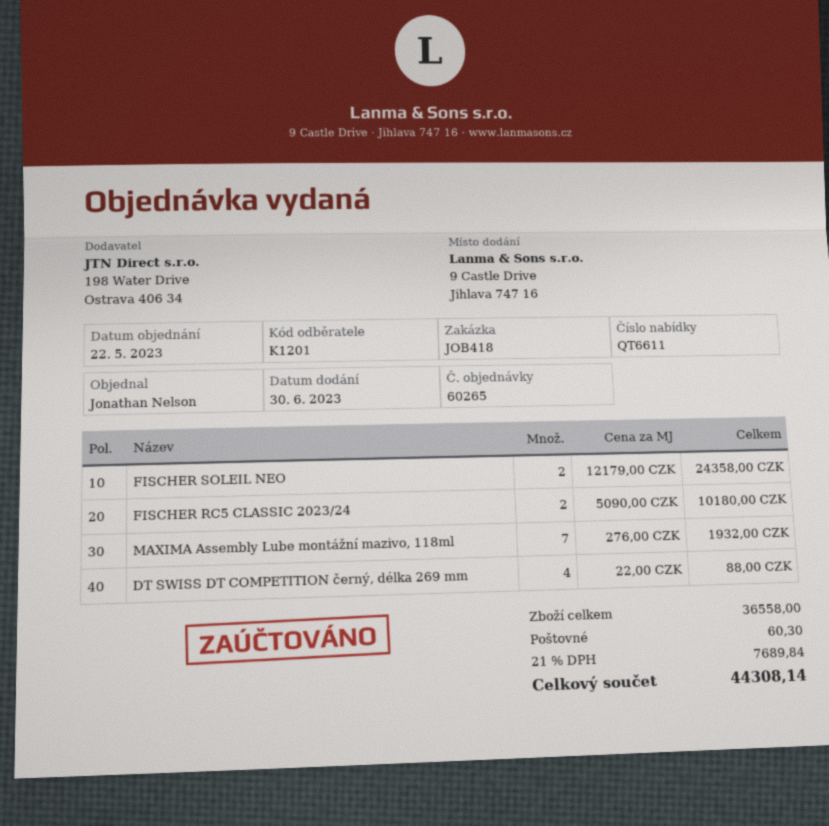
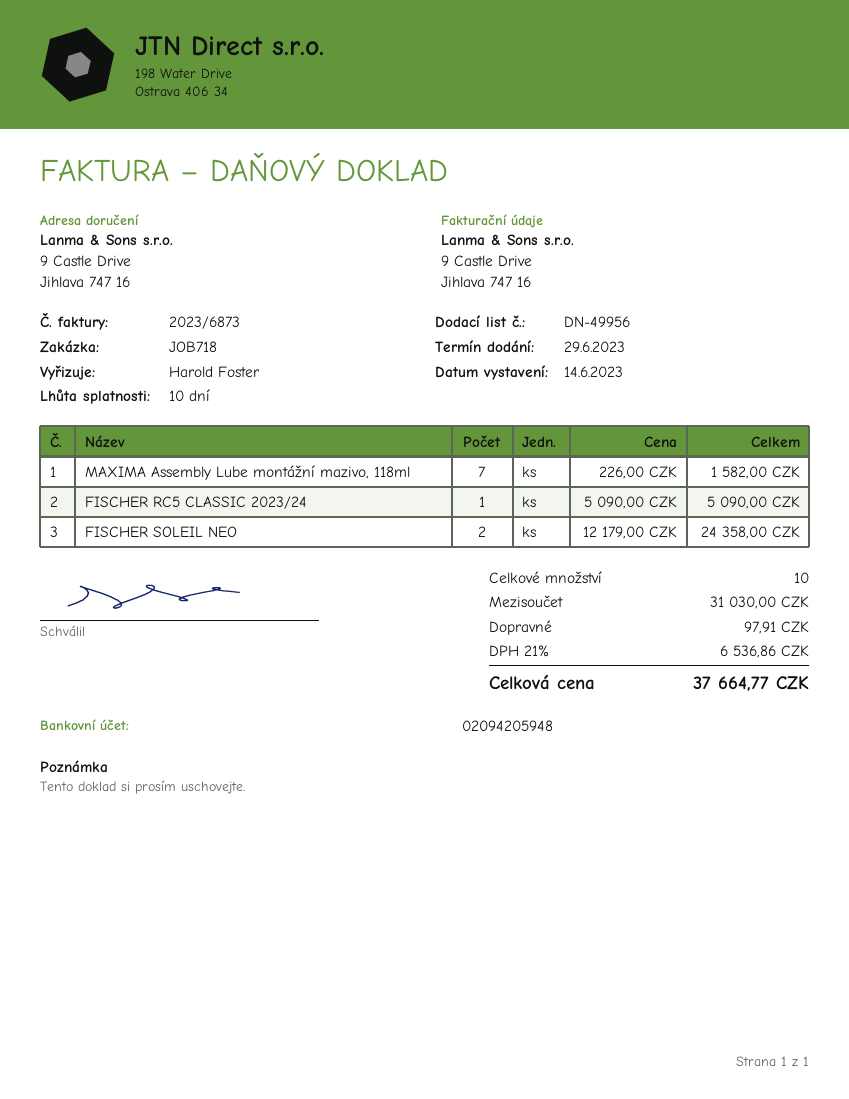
delivery date: 2023-06-30 -> 2023-06-29
reference: JOB418 -> JOB718
FISCHER RC5 CLASSIC 2023/24: 2 x 5090.00 = 10180.00 -> 1 x 5090.00 = 5090.00
MAXIMA Assembly Lube montážní mazivo, 118ml: 7 x 276.00 = 1932.00 -> 7 x 226.00 = 1582.00
DT SWISS DT COMPETITION černý, délka 269 mm: 4 x 22.00 = 88.00 -> none
subtotal: 36558.00 -> 31030.00
shipping: 60.30 -> 97.91
tax: 21% = 7689.84 -> 21% = 6536.86
total: 44308.14 -> 37664.77

